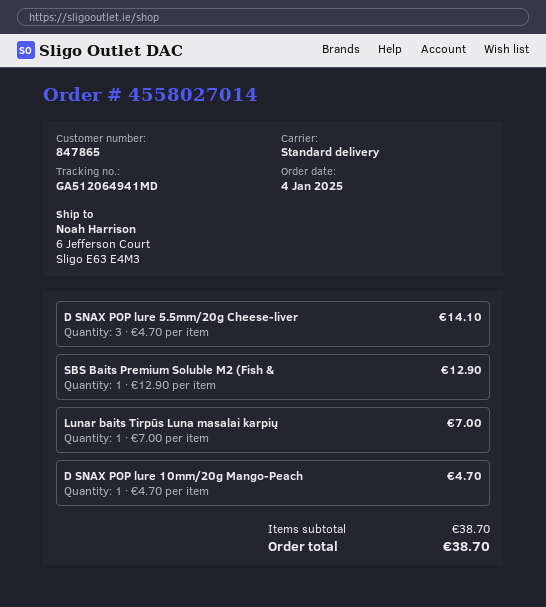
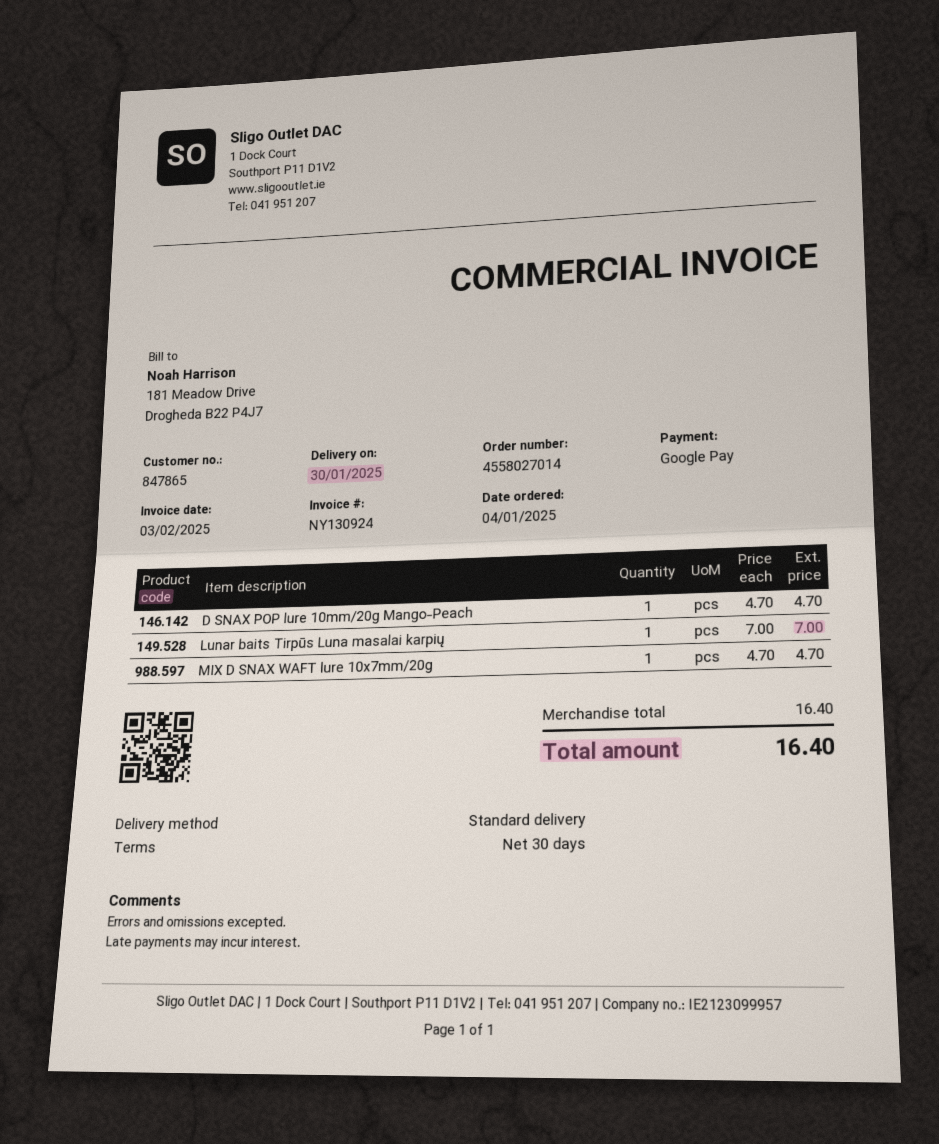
D SNAX POP lure 5.5mm/20g Cheese-liver: 3 x 4.70 = 14.10 -> none
SBS Baits Premium Soluble M2 (Fish &: 1 x 12.90 = 12.90 -> none
MIX D SNAX WAFT lure 10x7mm/20g: none -> 1 x 4.70 = 4.70
subtotal: 38.70 -> 16.40
total: 38.70 -> 16.40

